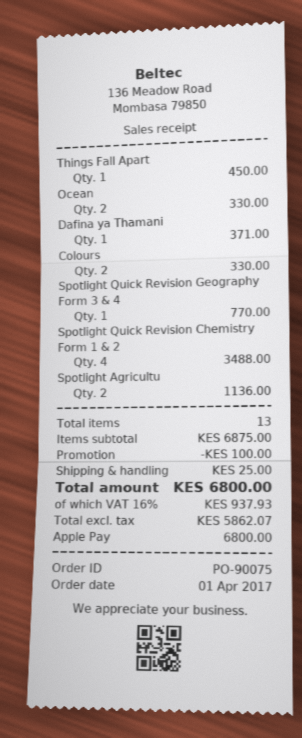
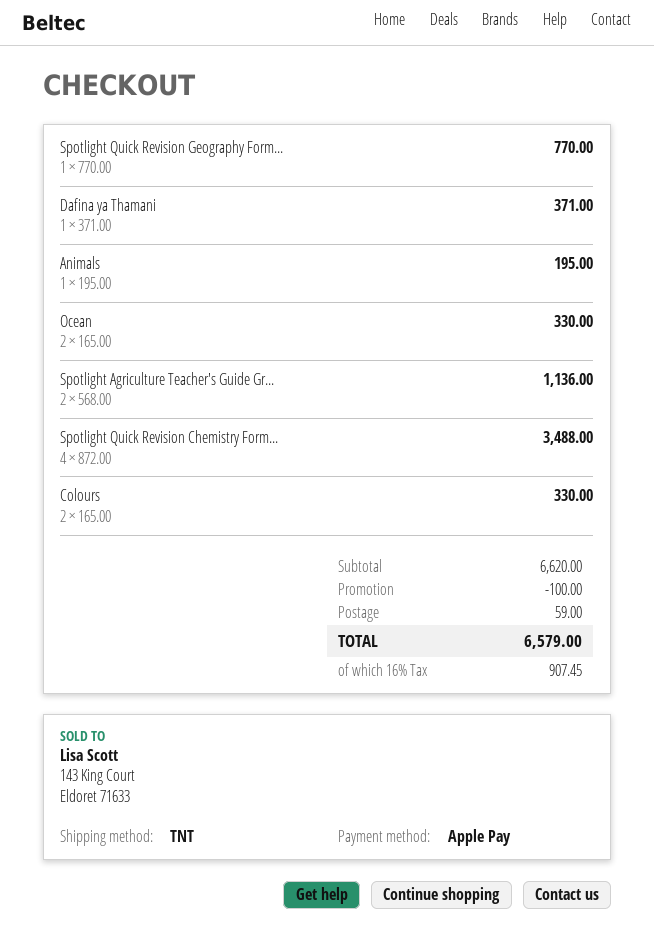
Things Fall Apart: 1 for 450.00 -> none
Animals: none -> 1 for 195.00
subtotal: 6875.00 -> 6620.00
shipping: 25.00 -> 59.00
tax: 16% = 937.93 -> 16% = 907.45
total: 6800.00 -> 6579.00

